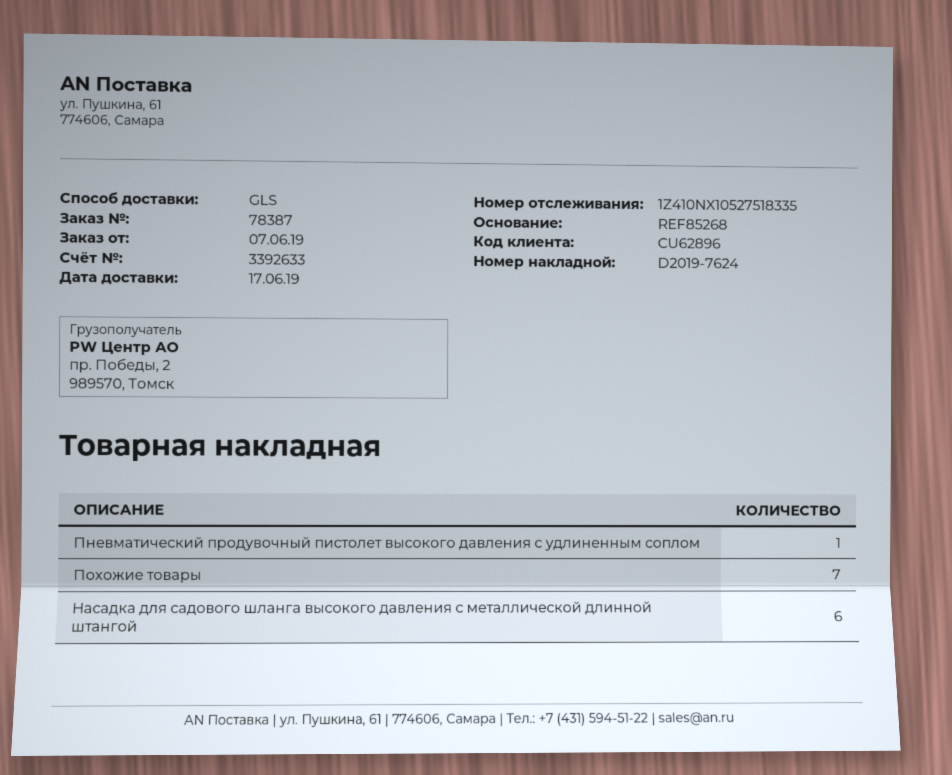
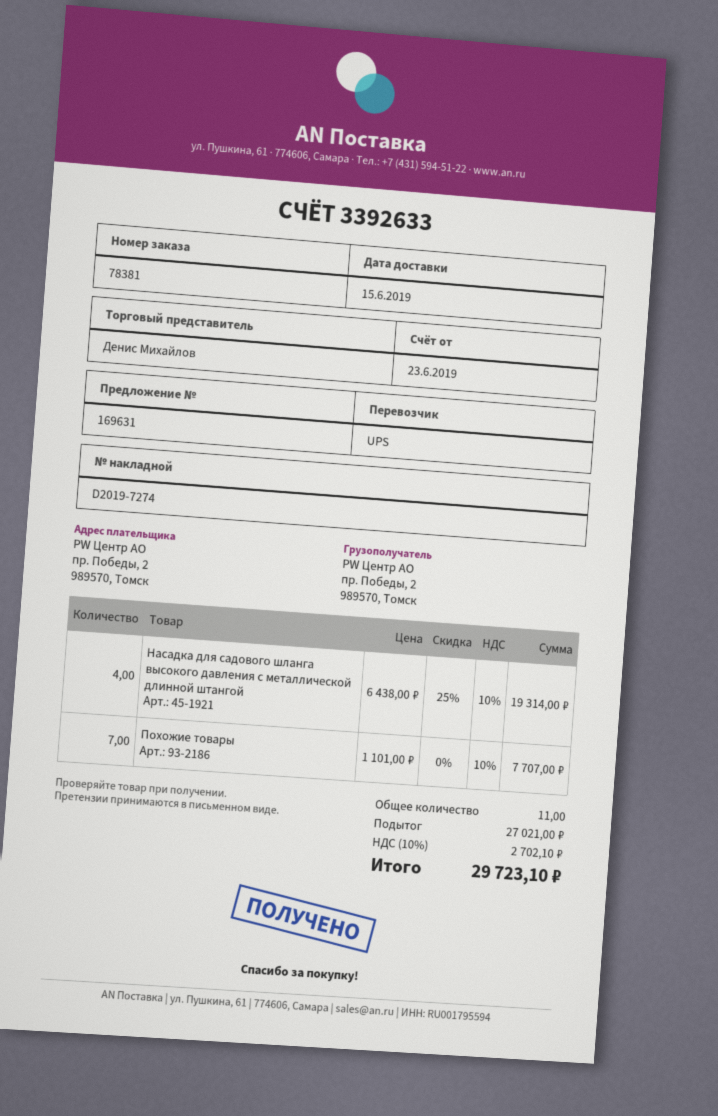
order number: 78387 -> 78381
delivery note number: D2019-7624 -> D2019-7274
delivery date: 2019-06-17 -> 2019-06-15
shipping method: GLS -> UPS
Пневматический продувочный пистолет высокого давления с удлиненным соплом: 1 -> none
Насадка для садового шланга высокого давления с металлической длинной штангой: 6 -> 4

